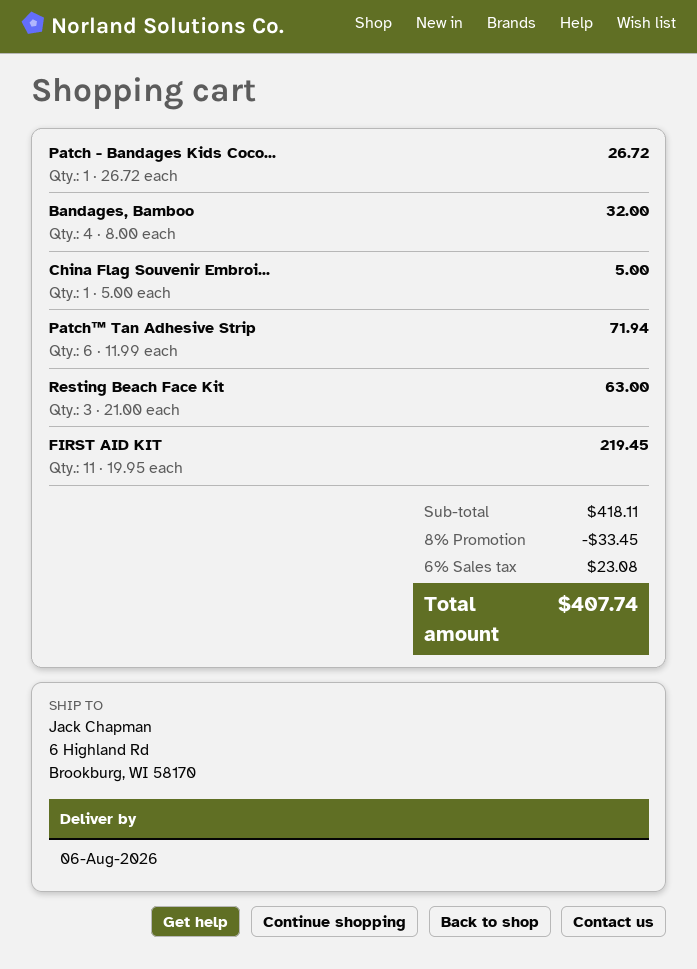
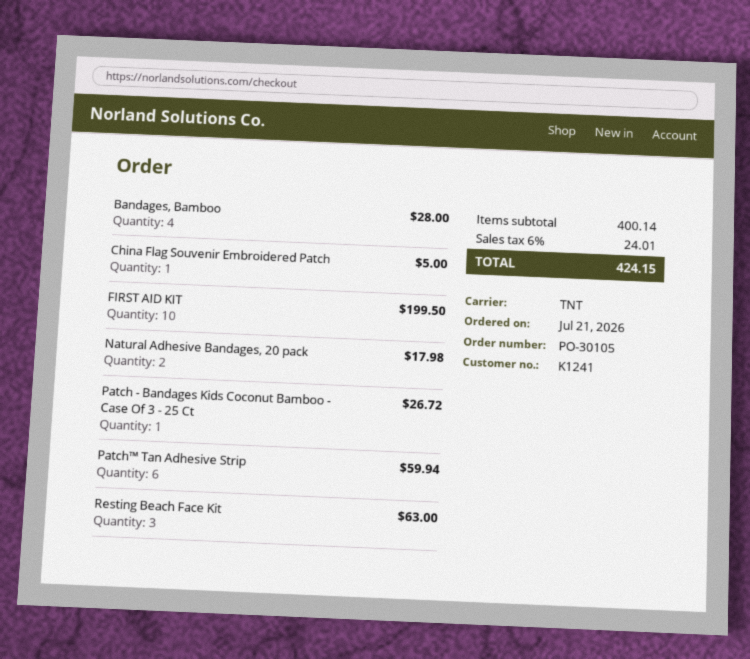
Bandages, Bamboo: 4 for 32.00 -> 4 for 28.00
Patch™ Tan Adhesive Strip: 6 for 71.94 -> 6 for 59.94
FIRST AID KIT: 11 for 219.45 -> 10 for 199.50
Natural Adhesive Bandages, 20 pack: none -> 2 for 17.98
subtotal: 418.11 -> 400.14
discount: 8% = 33.45 -> none
tax: 6% = 23.08 -> 6% = 24.01
total: 407.74 -> 424.15

